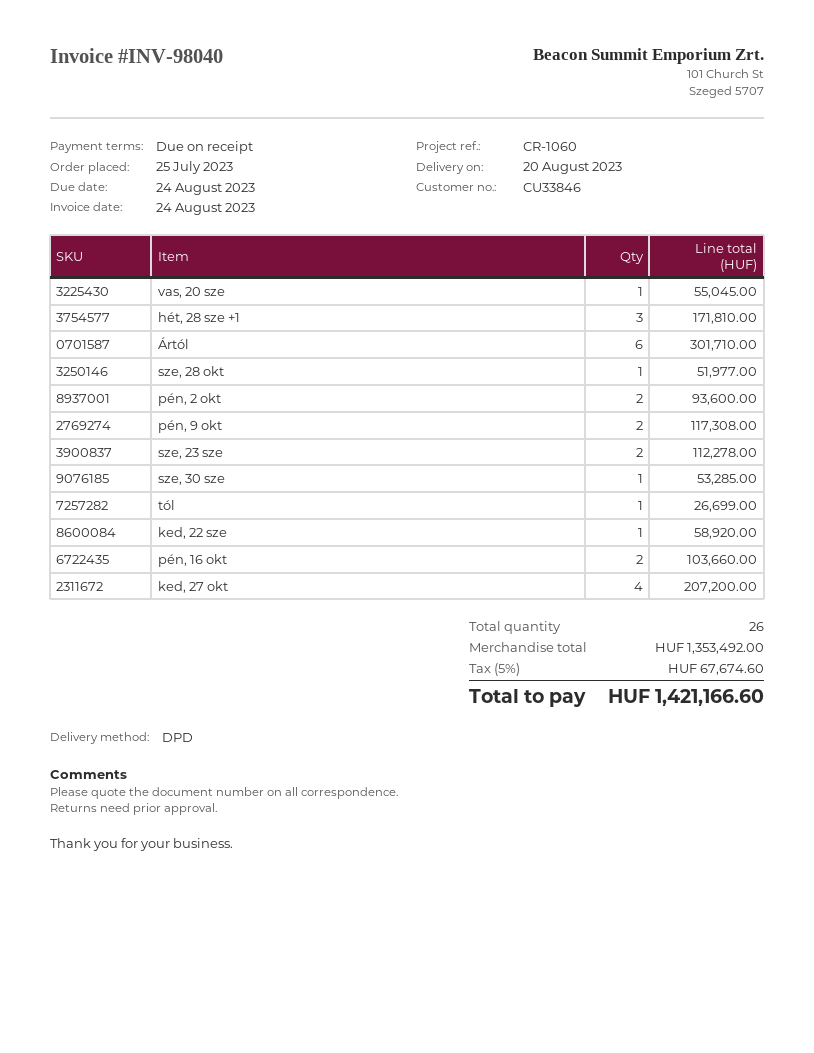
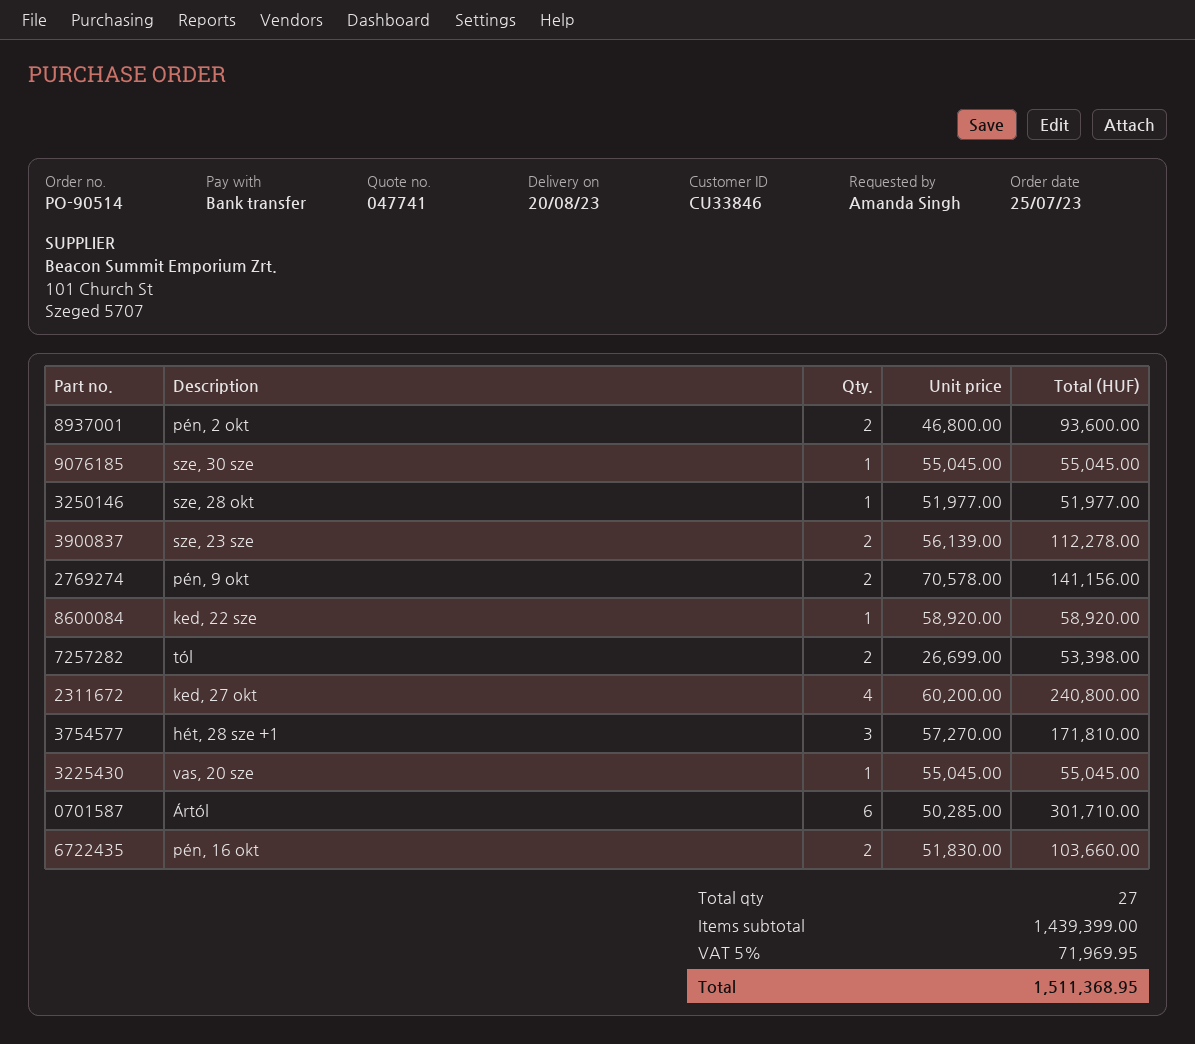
pén, 9 okt: 2 for 117308.00 -> 2 for 141156.00
sze, 30 sze: 1 for 53285.00 -> 1 for 55045.00
tól: 1 for 26699.00 -> 2 for 53398.00
ked, 27 okt: 4 for 207200.00 -> 4 for 240800.00
total quantity: 26 -> 27
subtotal: 1353492.00 -> 1439399.00
tax: 5% = 67674.60 -> 5% = 71969.95
total: 1421166.60 -> 1511368.95

